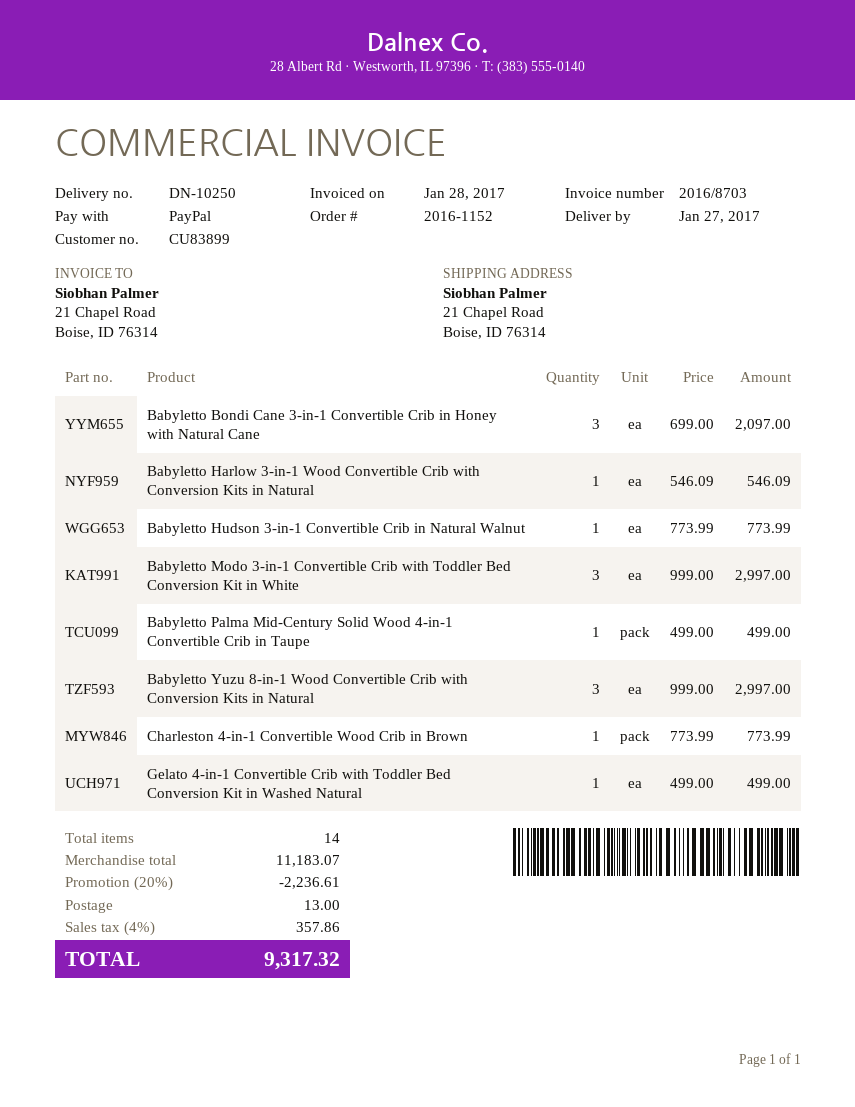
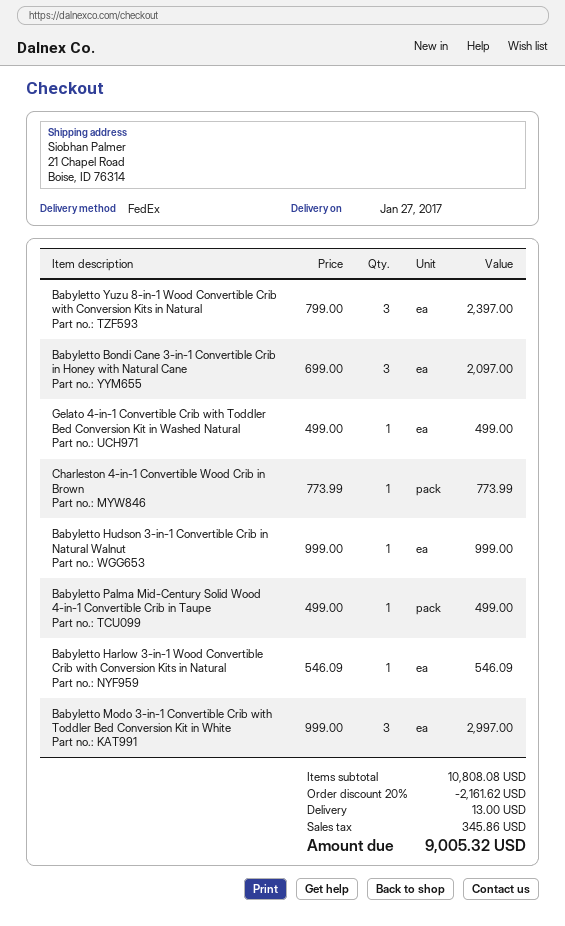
Babyletto Hudson 3-in-1 Convertible Crib in Natural Walnut: 1 x 773.99 = 773.99 -> 1 x 999.00 = 999.00
Babyletto Yuzu 8-in-1 Wood Convertible Crib with Conversion Kits in Natural: 3 x 999.00 = 2997.00 -> 3 x 799.00 = 2397.00
subtotal: 11183.07 -> 10808.08
discount: 20% = 2236.61 -> 20% = 2161.62
tax: 357.86 -> 345.86
total: 9317.32 -> 9005.32

